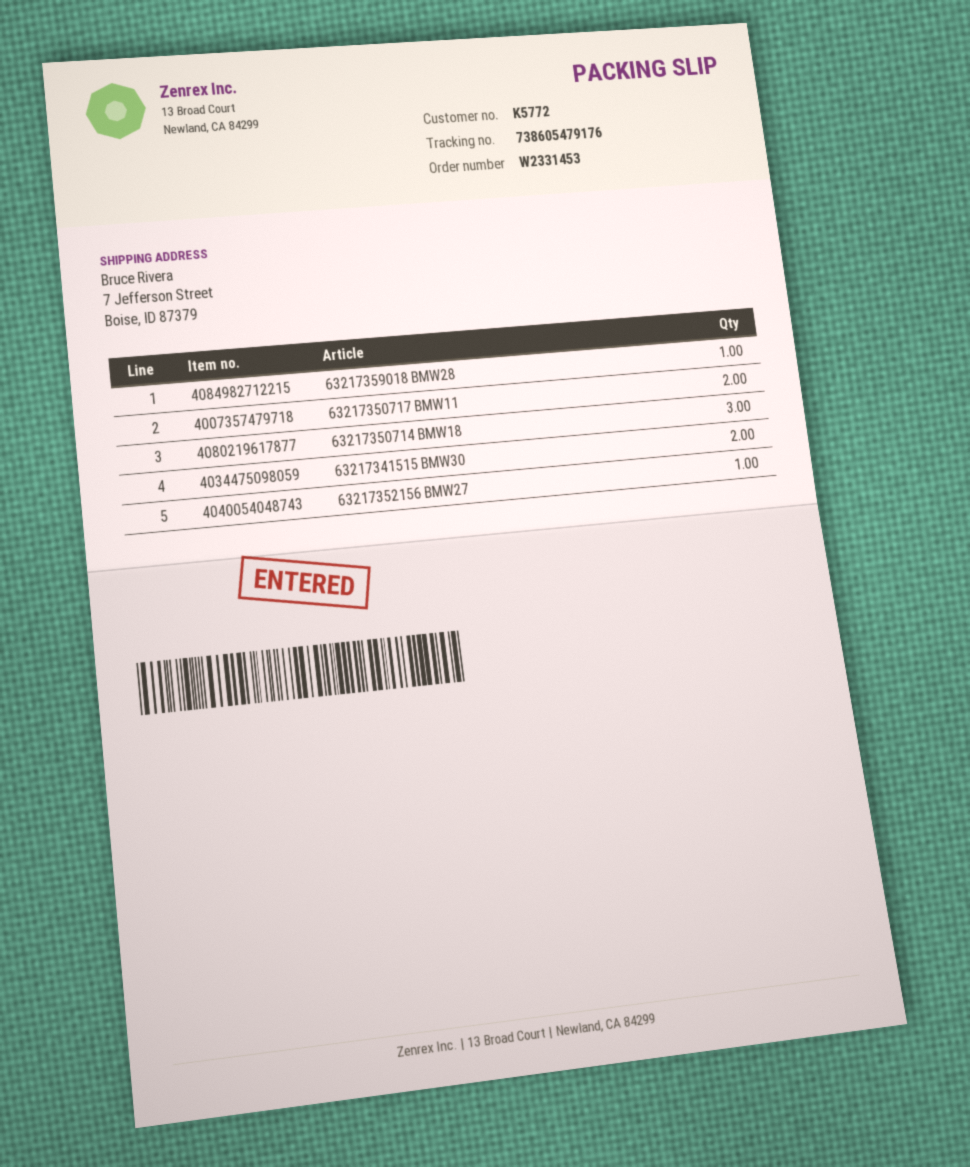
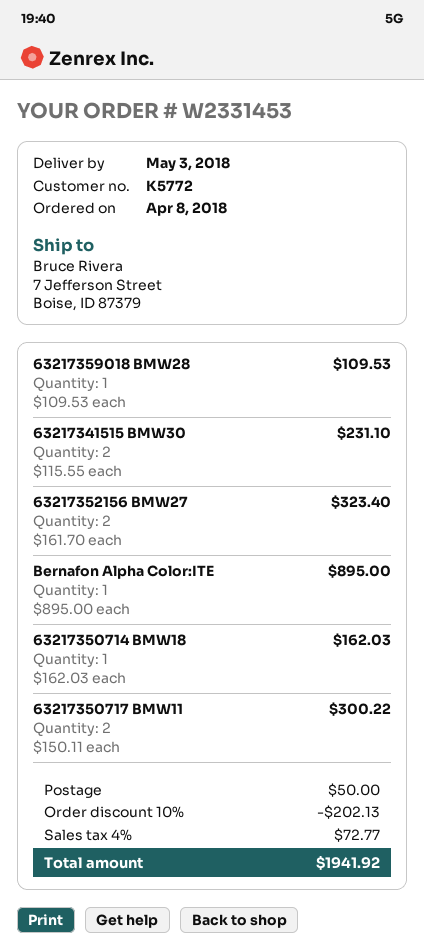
63217350714 BMW18: 3 -> 1
63217352156 BMW27: 1 -> 2
Bernafon Alpha Color:ITE: none -> 1

